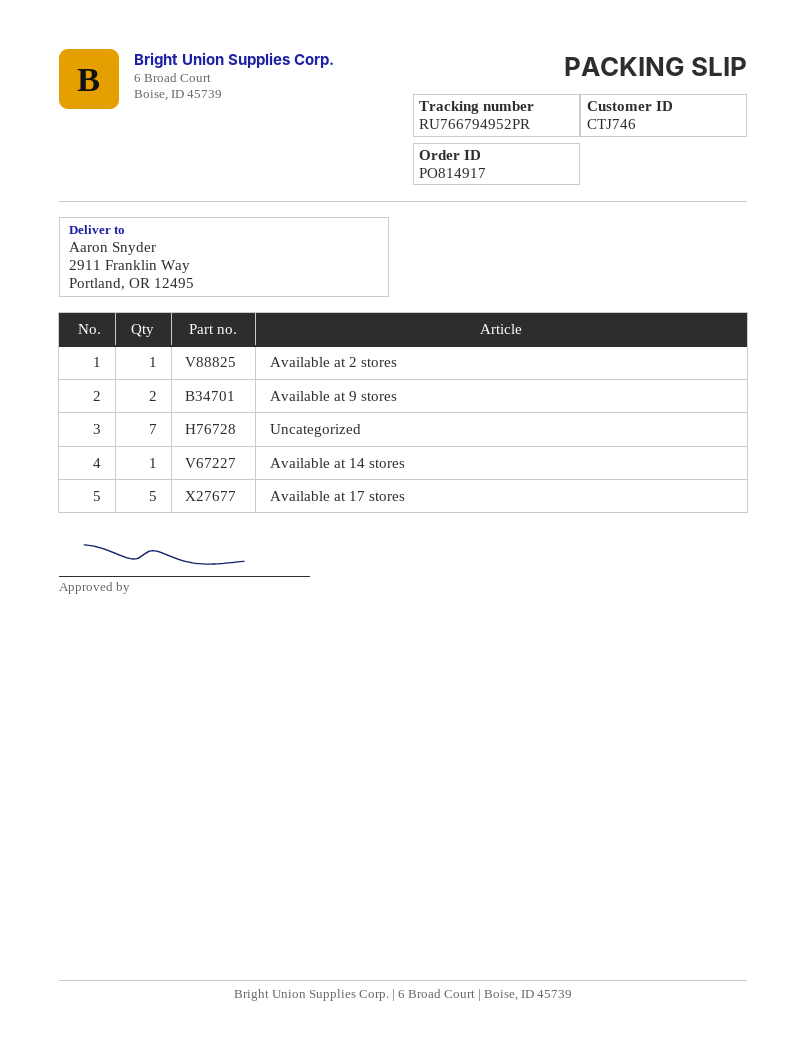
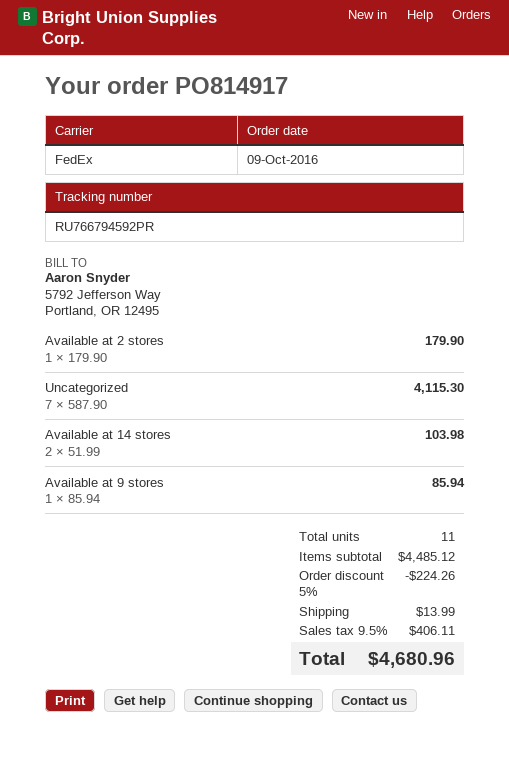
tracking number: RU766794952PR -> RU766794592PR
Available at 9 stores: 2 -> 1
Available at 14 stores: 1 -> 2
Available at 17 stores: 5 -> none

